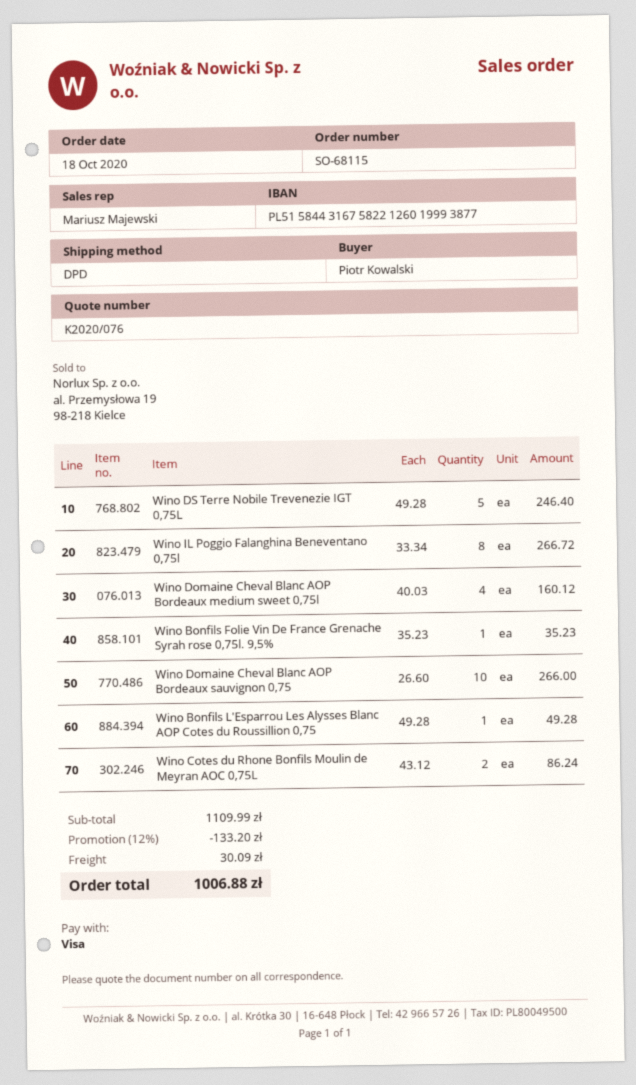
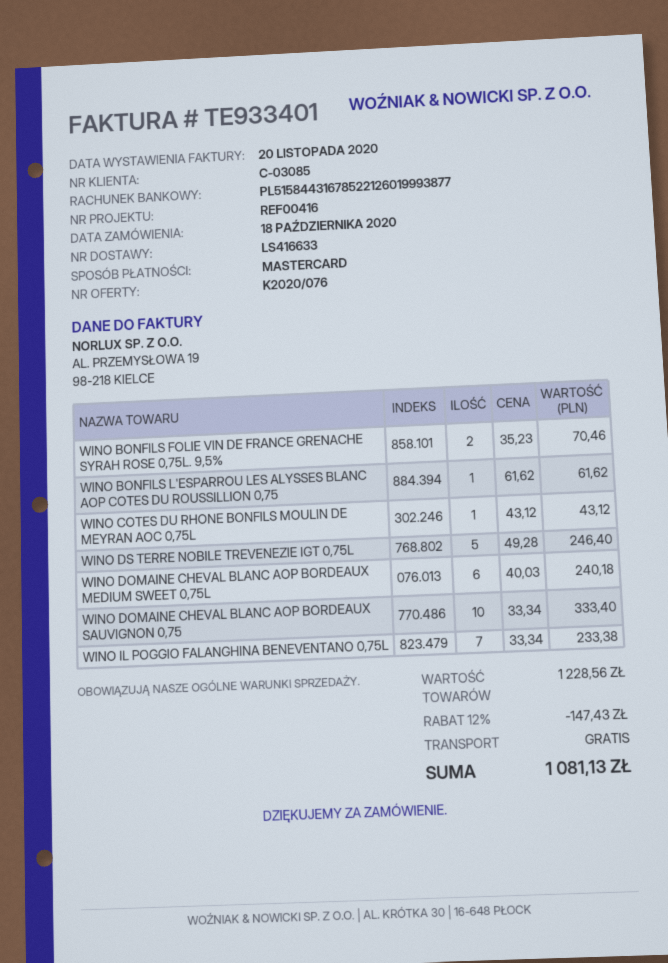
payment method: Visa -> Mastercard
bank account: PL51584431675822126019993877 -> PL51584431678522126019993877
Wino IL Poggio Falanghina Beneventano 0,75l: 8 x 33.34 = 266.72 -> 7 x 33.34 = 233.38
Wino Domaine Cheval Blanc AOP Bordeaux medium sweet 0,75l: 4 x 40.03 = 160.12 -> 6 x 40.03 = 240.18
Wino Bonfils Folie Vin De France Grenache Syrah rose 0,75l. 9,5%: 1 x 35.23 = 35.23 -> 2 x 35.23 = 70.46
Wino Domaine Cheval Blanc AOP Bordeaux sauvignon 0,75: 10 x 26.60 = 266.00 -> 10 x 33.34 = 333.40
Wino Bonfils L'Esparrou Les Alysses Blanc AOP Cotes du Roussillion 0,75: 1 x 49.28 = 49.28 -> 1 x 61.62 = 61.62
Wino Cotes du Rhone Bonfils Moulin de Meyran AOC 0,75L: 2 x 43.12 = 86.24 -> 1 x 43.12 = 43.12
subtotal: 1109.99 -> 1228.56
discount: 12% = 133.20 -> 12% = 147.43
shipping: 30.09 -> 0.00
total: 1006.88 -> 1081.13

